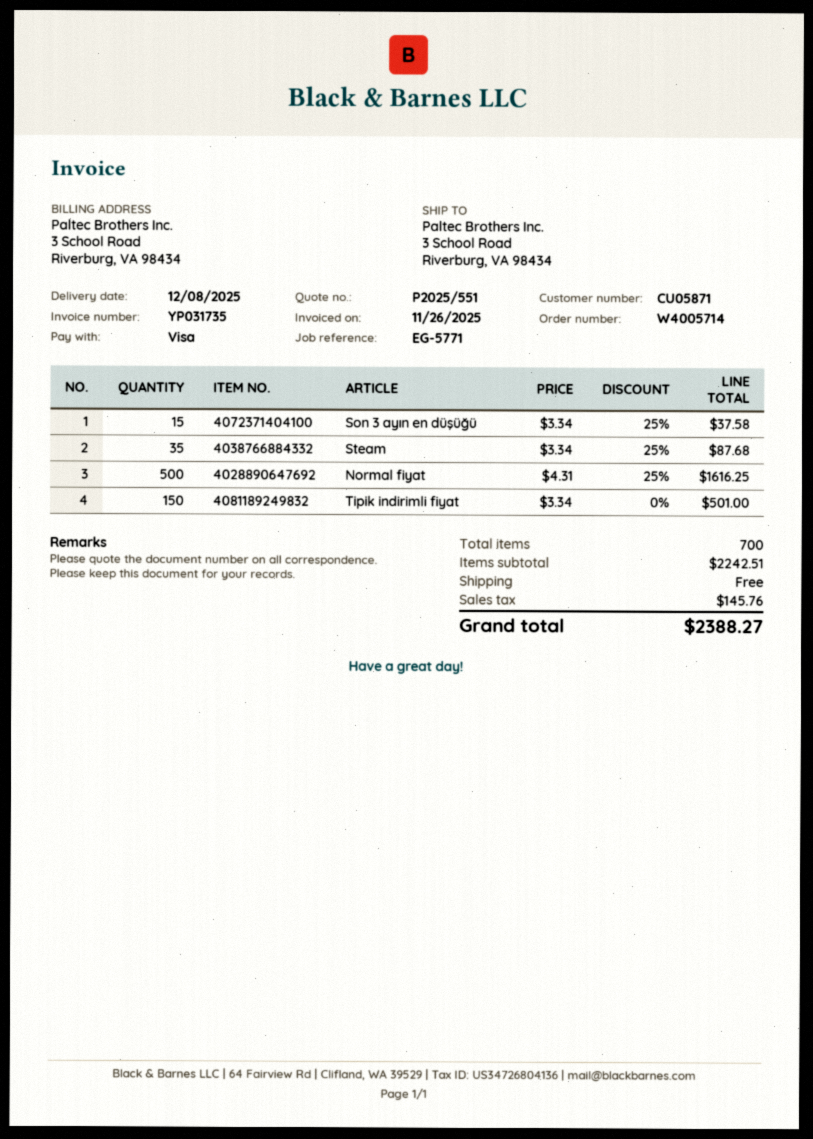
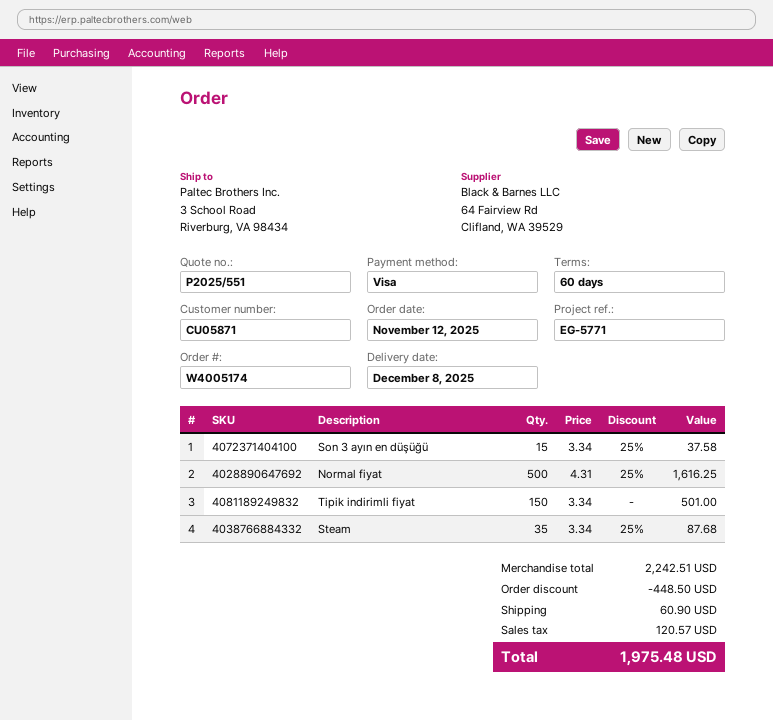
order number: W4005714 -> W4005174
discount: none -> 448.50
shipping: 0.00 -> 60.90
tax: 145.76 -> 120.57
total: 2388.27 -> 1975.48

